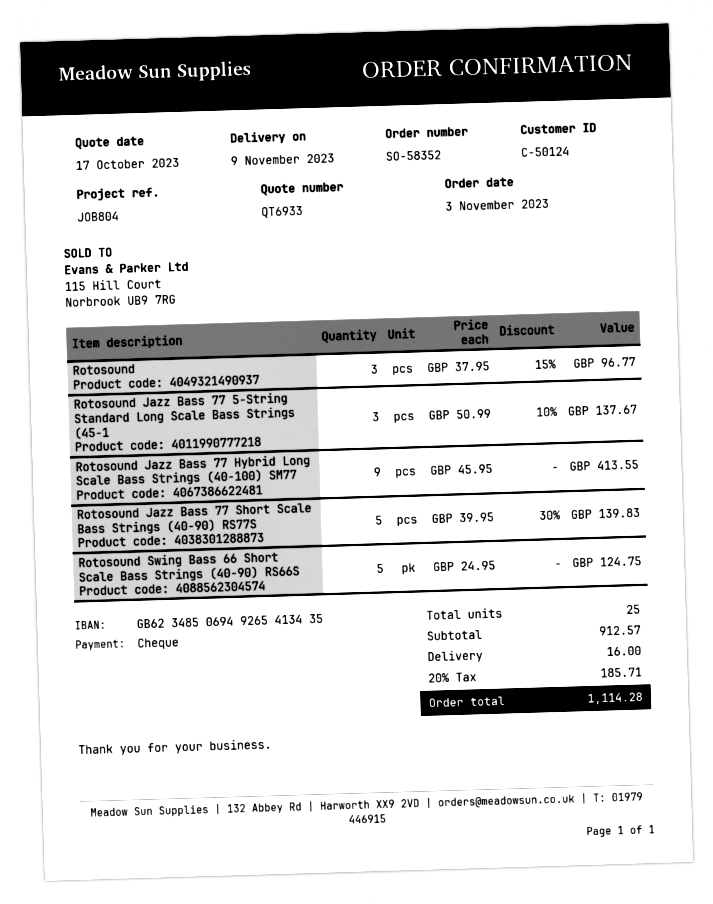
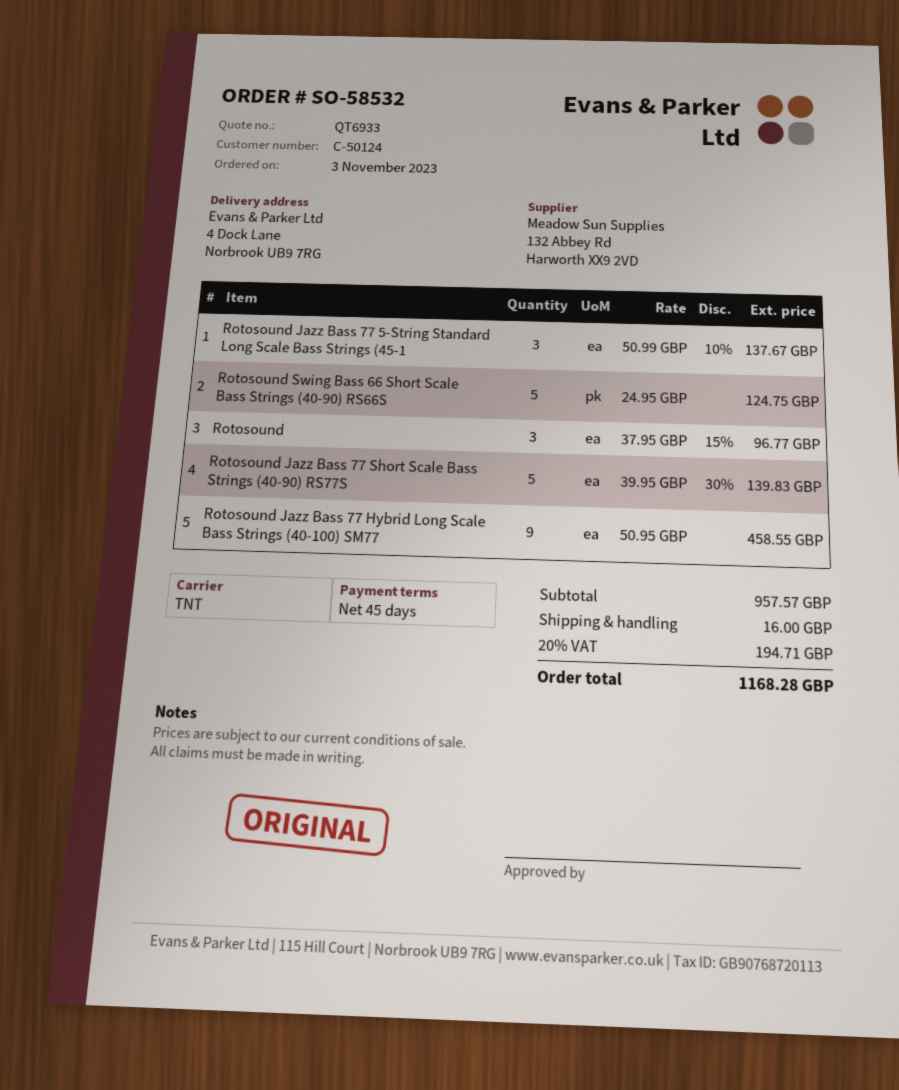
order number: SO-58352 -> SO-58532
Rotosound Jazz Bass 77 Hybrid Long Scale Bass Strings (40-100) SM77: 9 x 45.95 = 413.55 -> 9 x 50.95 = 458.55
subtotal: 912.57 -> 957.57
tax: 20% = 185.71 -> 20% = 194.71
total: 1114.28 -> 1168.28

